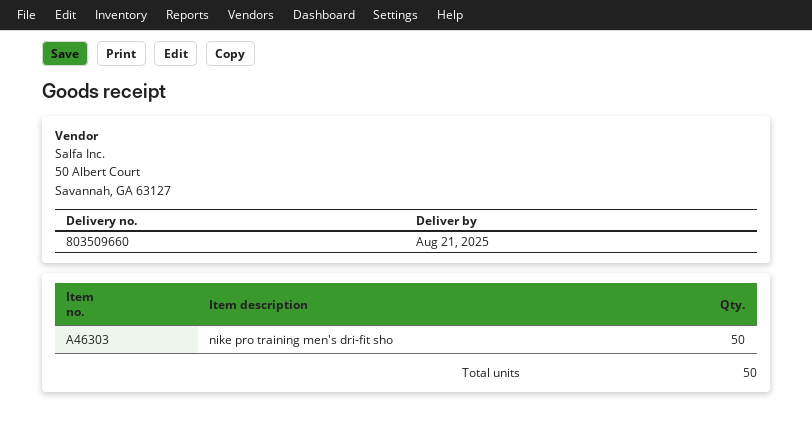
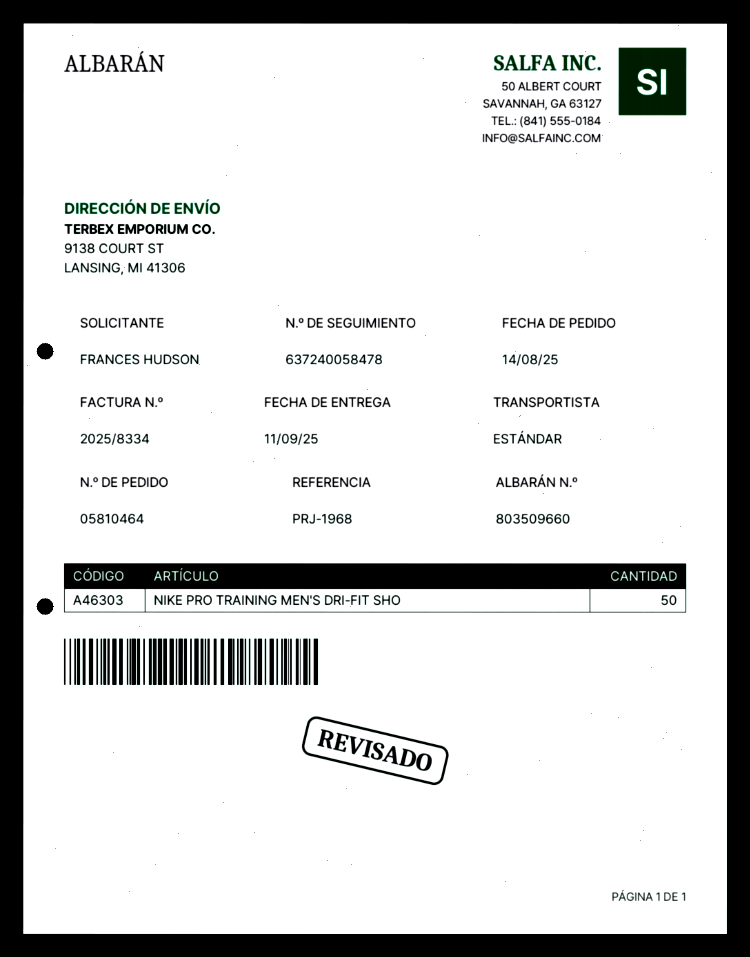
delivery date: 2025-08-21 -> 2025-09-11

